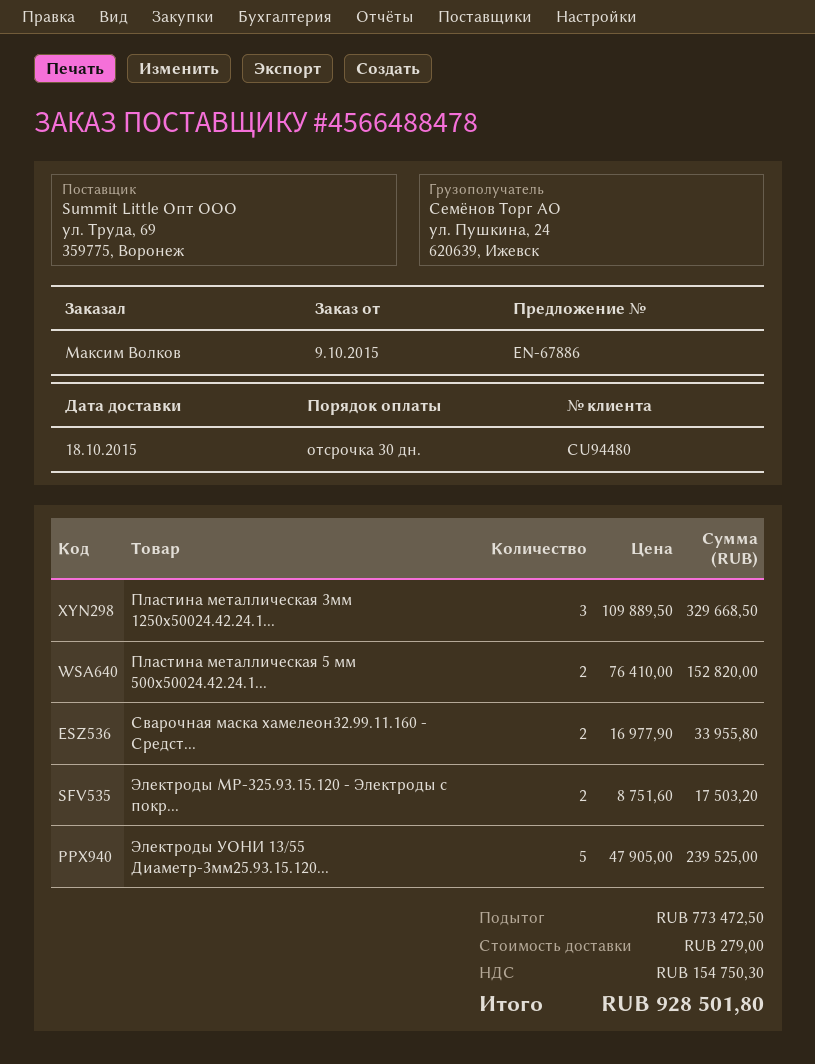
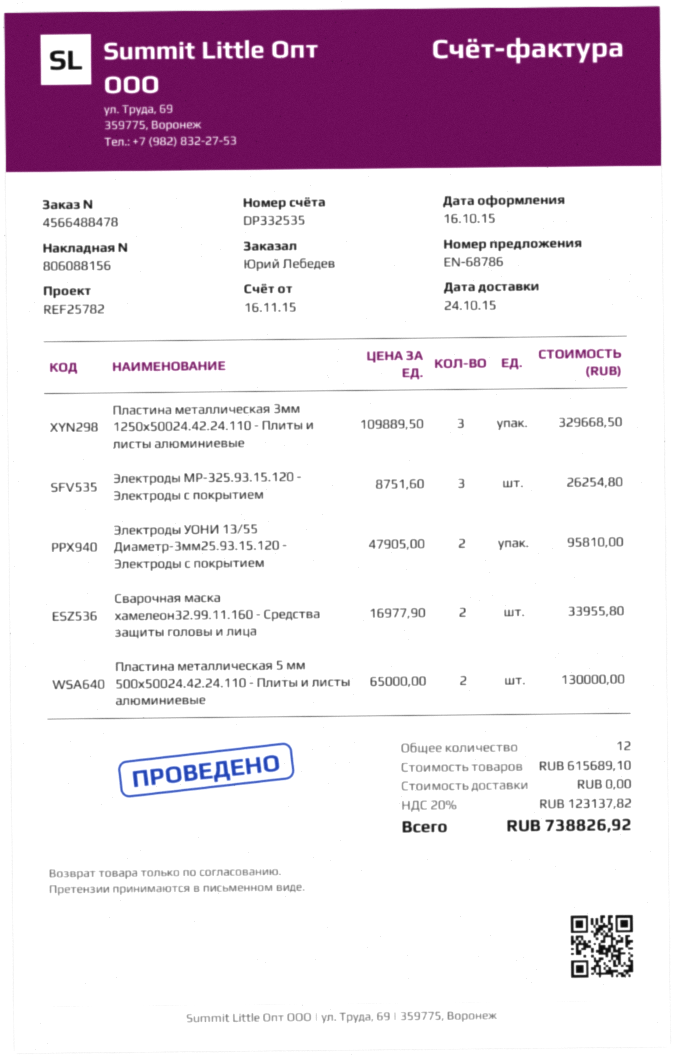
quote number: EN-67886 -> EN-68786
order date: 2015-10-09 -> 2015-10-16
delivery date: 2015-10-18 -> 2015-10-24
ordered by: Максим Волков -> Юрий Лебедев
Пластина металлическая 5 мм 500х50024.42.24.1...: 2 x 76410.00 = 152820.00 -> 2 x 65000.00 = 130000.00
Электроды МР-325.93.15.120 - Электроды с покр...: 2 x 8751.60 = 17503.20 -> 3 x 8751.60 = 26254.80
Электроды УОНИ 13/55 Диаметр-3мм25.93.15.120...: 5 x 47905.00 = 239525.00 -> 2 x 47905.00 = 95810.00
subtotal: 773472.50 -> 615689.10
shipping: 279.00 -> 0.00
tax: 154750.30 -> 123137.82
total: 928501.80 -> 738826.92

